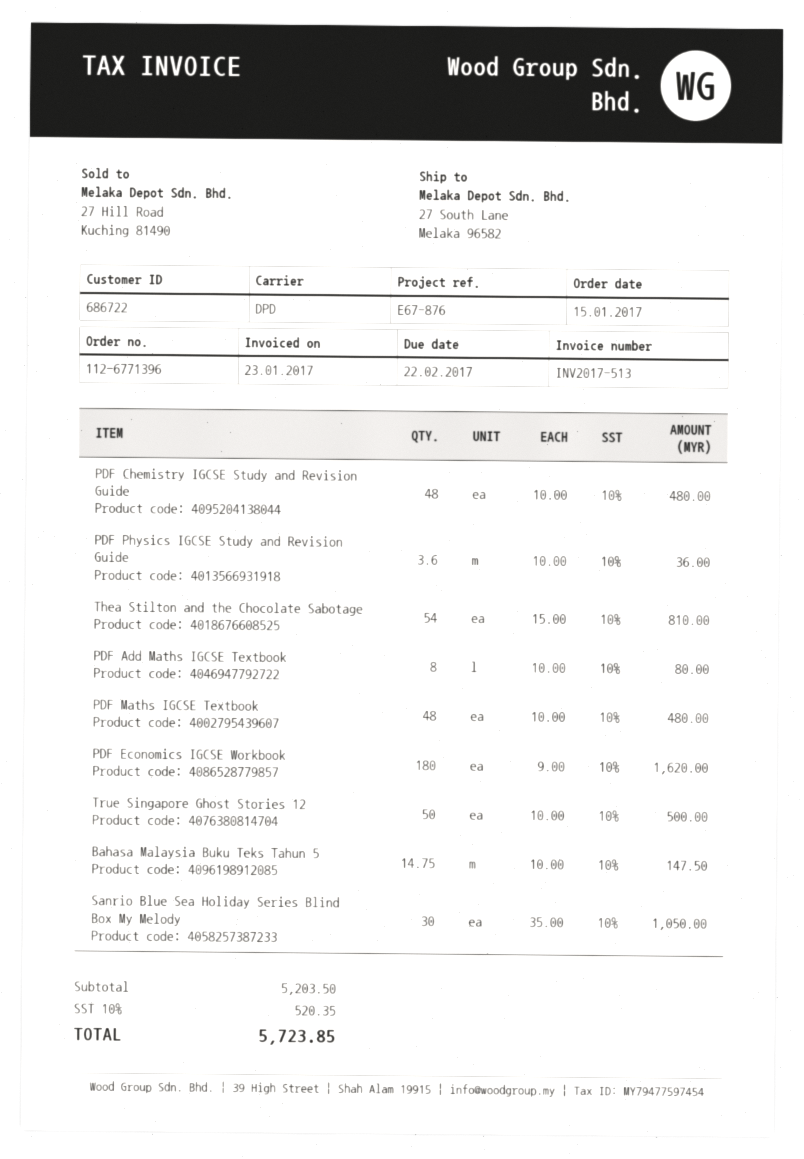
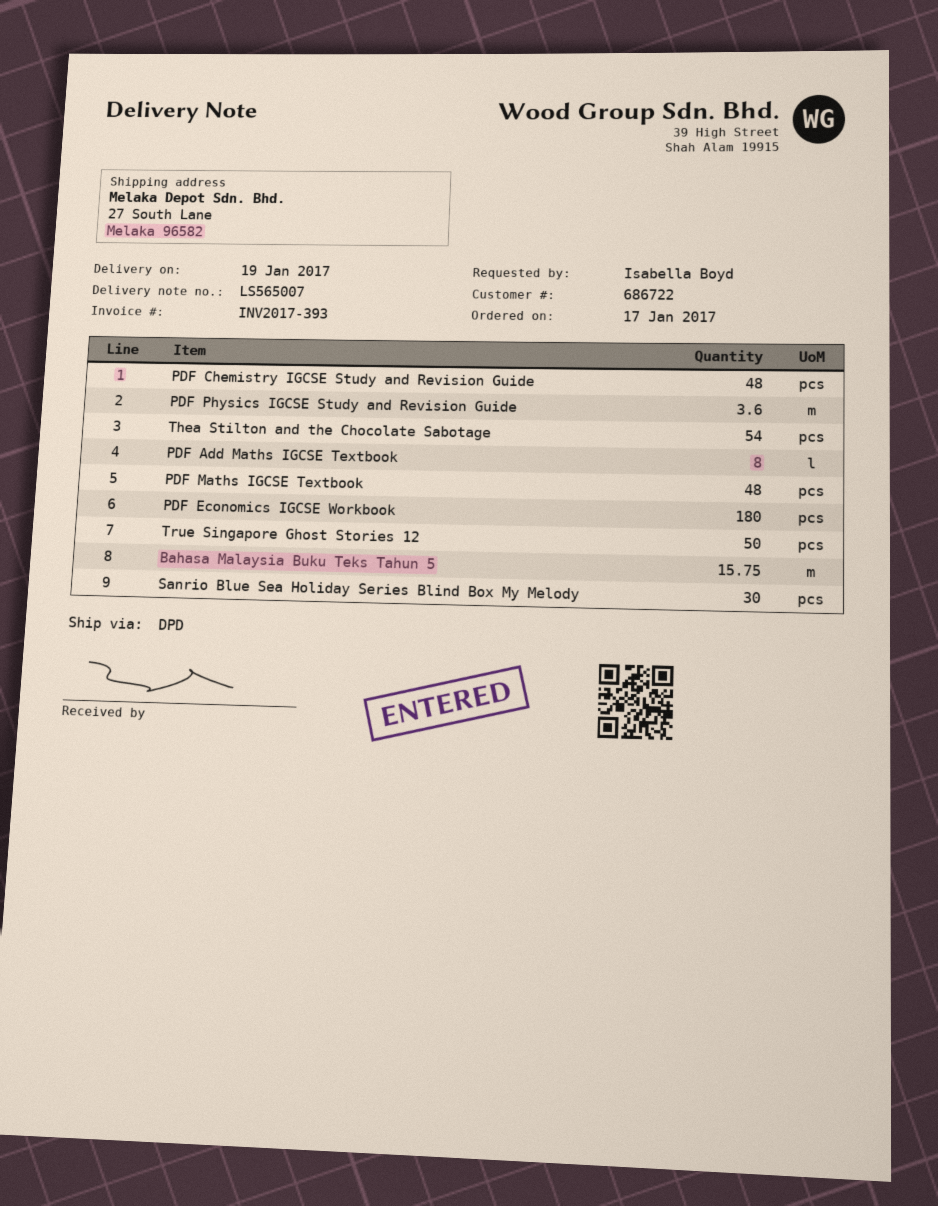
order date: 2017-01-15 -> 2017-01-17
invoice number: INV2017-513 -> INV2017-393
Bahasa Malaysia Buku Teks Tahun 5: 14.75 -> 15.75

